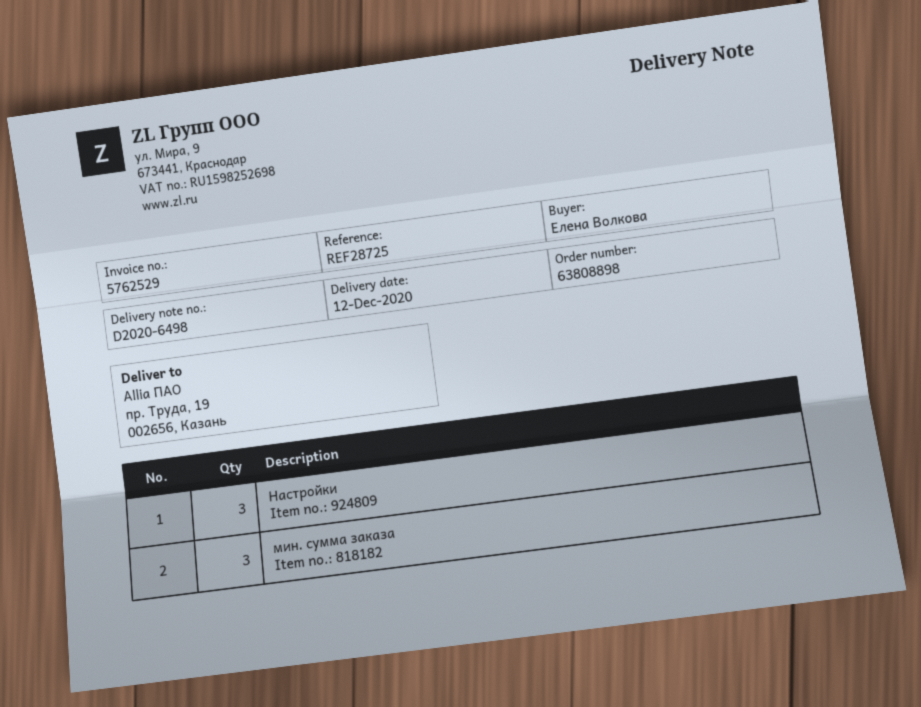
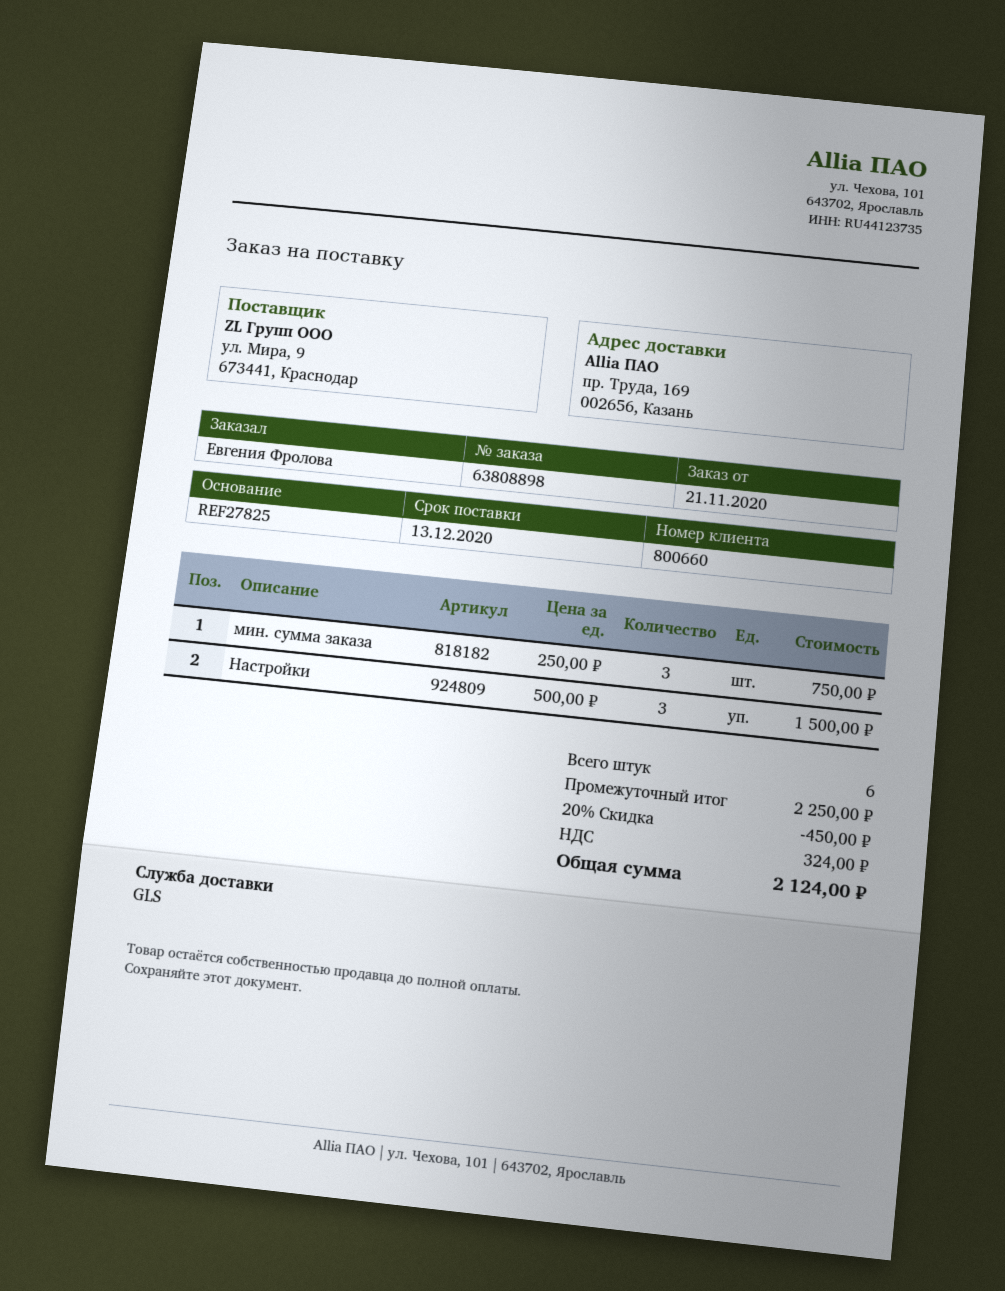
delivery date: 2020-12-12 -> 2020-12-13
reference: REF28725 -> REF27825
ordered by: Елена Волкова -> Евгения Фролова
ship to: пр. Труда, 19, 002656, Казань -> пр. Труда, 169, 002656, Казань

